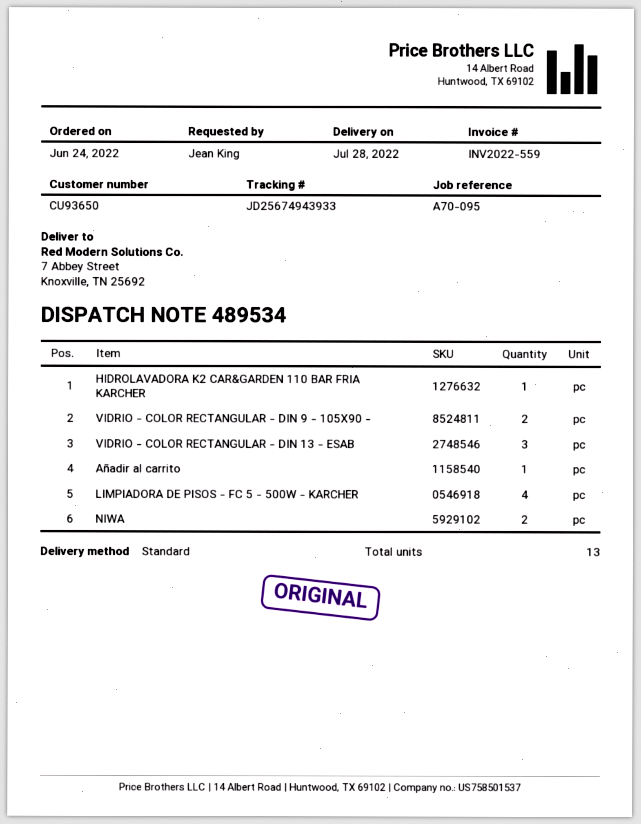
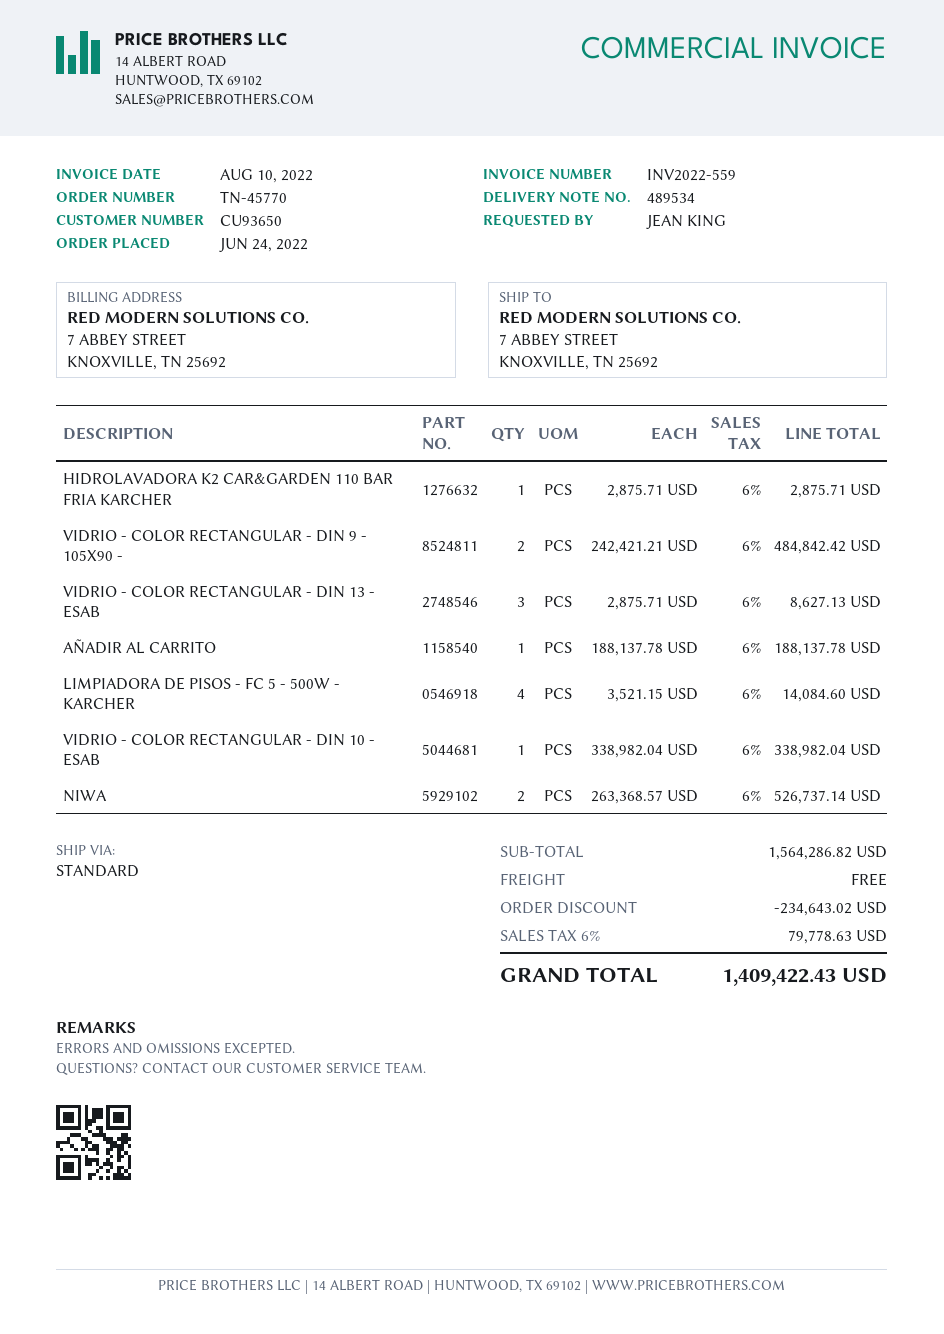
VIDRIO - COLOR RECTANGULAR - DIN 10 - ESAB: none -> 1

